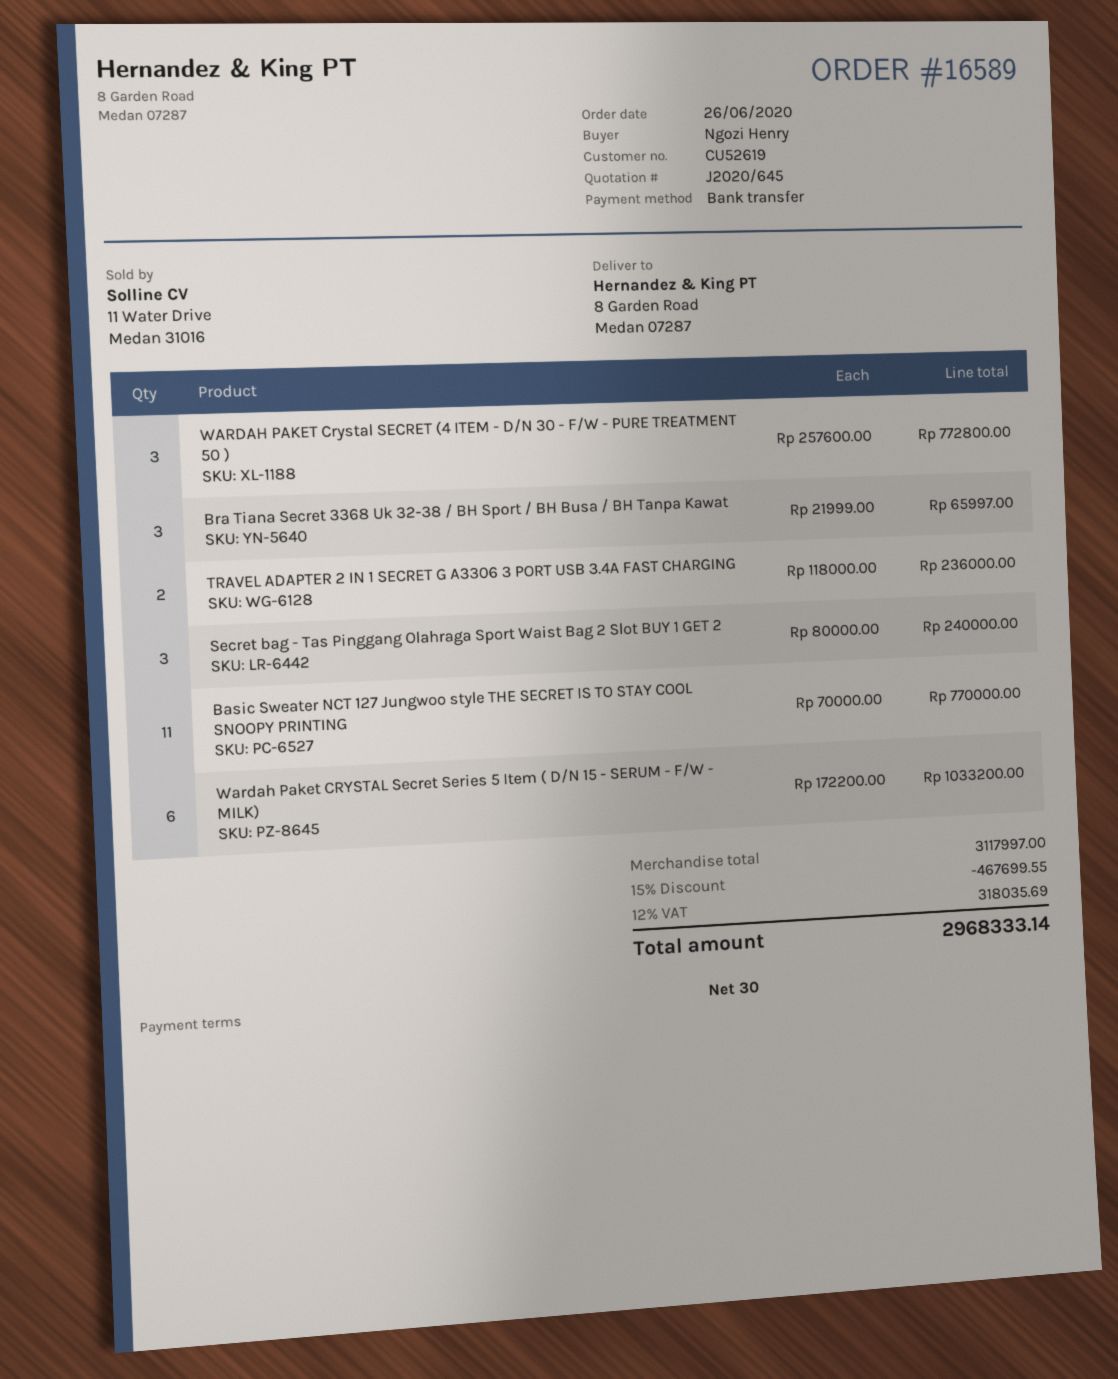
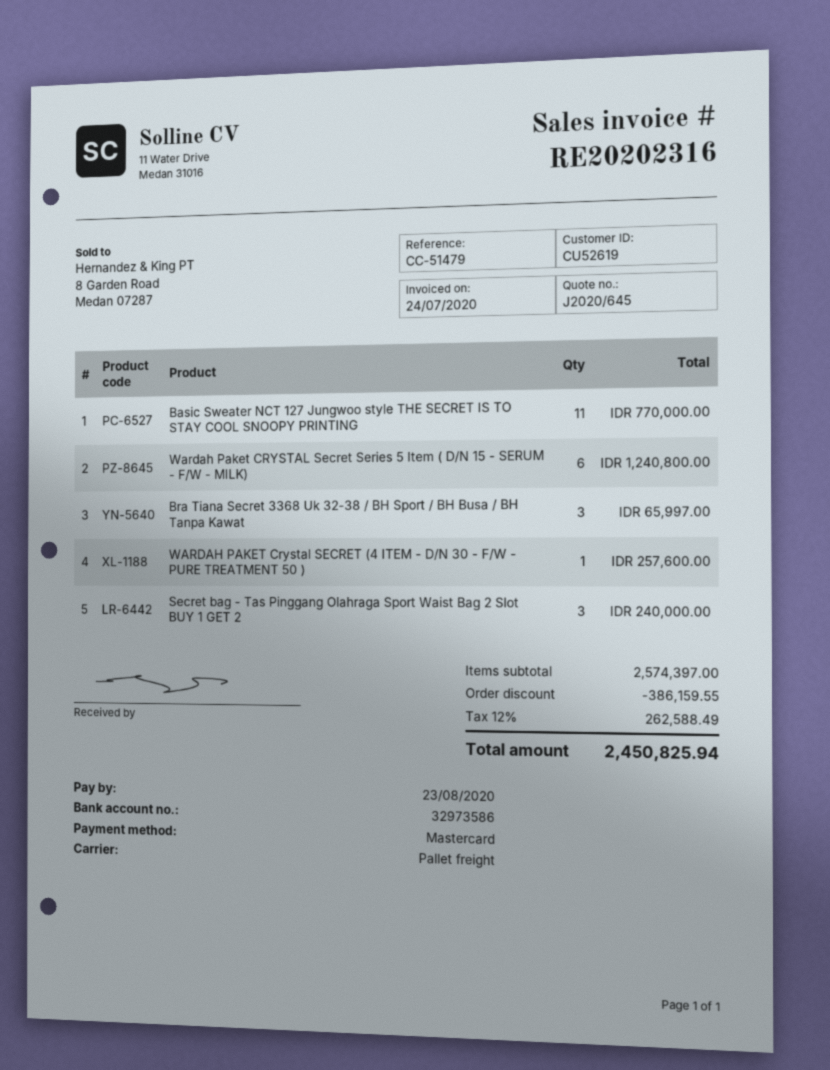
payment method: bank transfer -> Mastercard
WARDAH PAKET Crystal SECRET (4 ITEM - D/N 30 - F/W - PURE TREATMENT 50 ): 3 for 772800.00 -> 1 for 257600.00
TRAVEL ADAPTER 2 IN 1 SECRET G A3306 3 PORT USB 3.4A FAST CHARGING: 2 for 236000.00 -> none
Wardah Paket CRYSTAL Secret Series 5 Item ( D/N 15 - SERUM - F/W - MILK): 6 for 1033200.00 -> 6 for 1240800.00
subtotal: 3117997.00 -> 2574397.00
discount: 467699.55 -> 386159.55
tax: 12% = 318035.69 -> 12% = 262588.49
total: 2968333.14 -> 2450825.94

